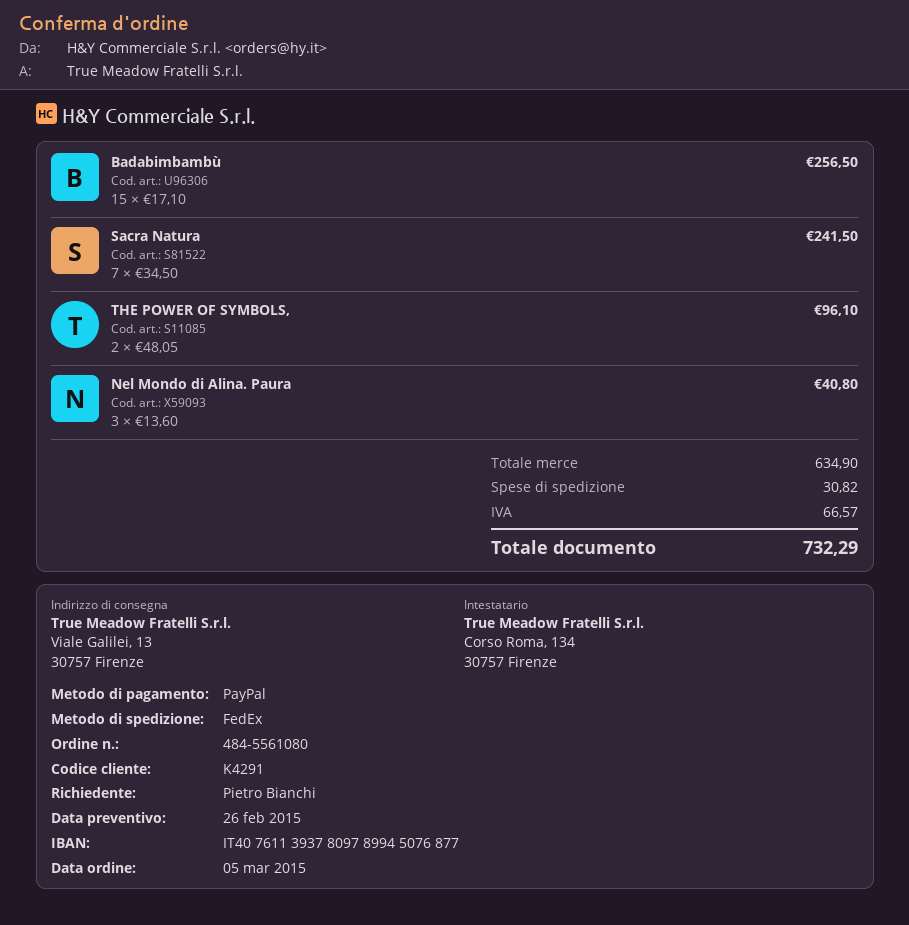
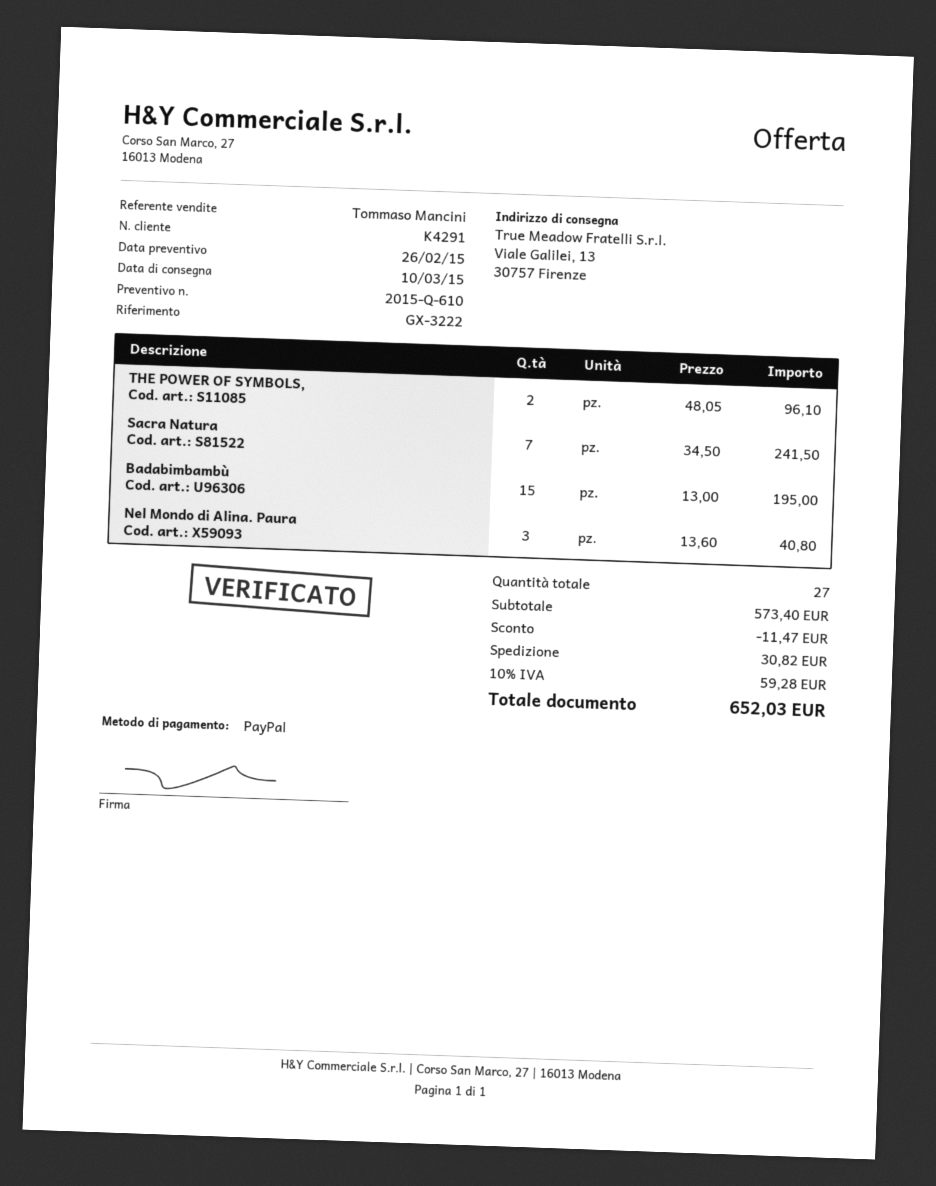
Badabimbambù: 15 x 17.10 = 256.50 -> 15 x 13.00 = 195.00
subtotal: 634.90 -> 573.40
discount: none -> 11.47
tax: 66.57 -> 59.28
total: 732.29 -> 652.03

